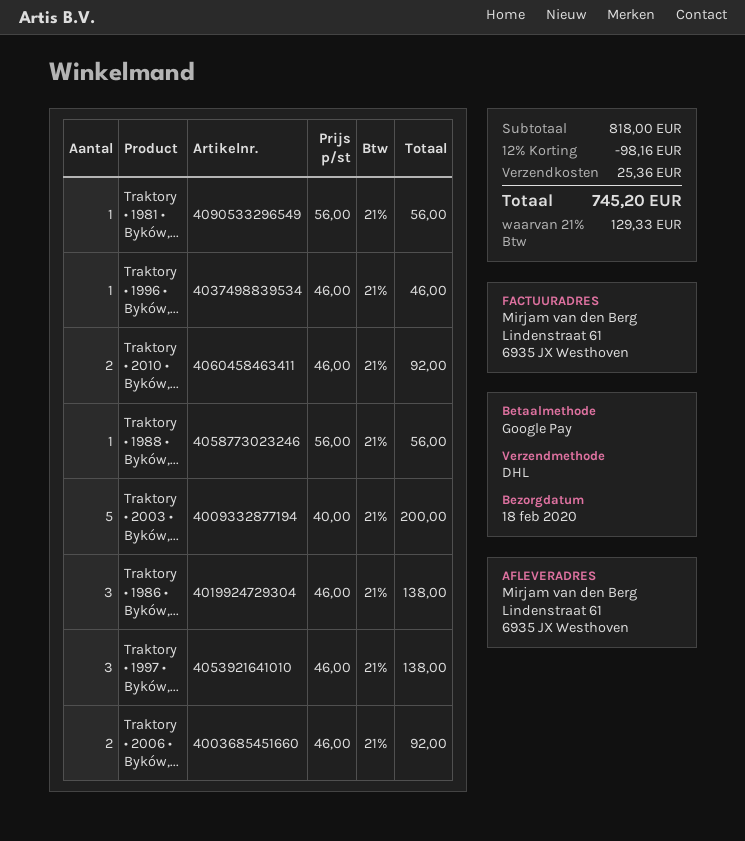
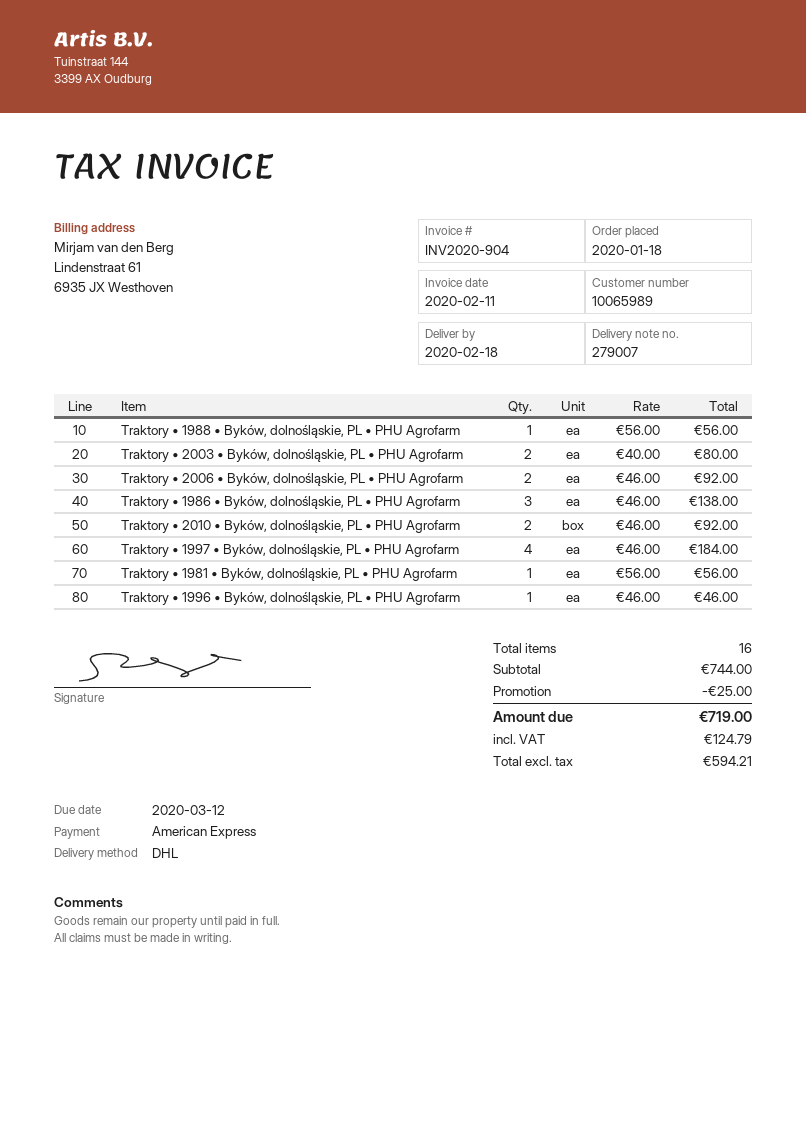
payment method: Google Pay -> American Express
Traktory • 2003 • Byków,...: 5 x 40.00 = 200.00 -> 2 x 40.00 = 80.00
Traktory • 1997 • Byków,...: 3 x 46.00 = 138.00 -> 4 x 46.00 = 184.00
subtotal: 818.00 -> 744.00
discount: 98.16 -> 25.00
shipping: 25.36 -> none
tax: 129.33 -> 124.79
total: 745.20 -> 719.00

